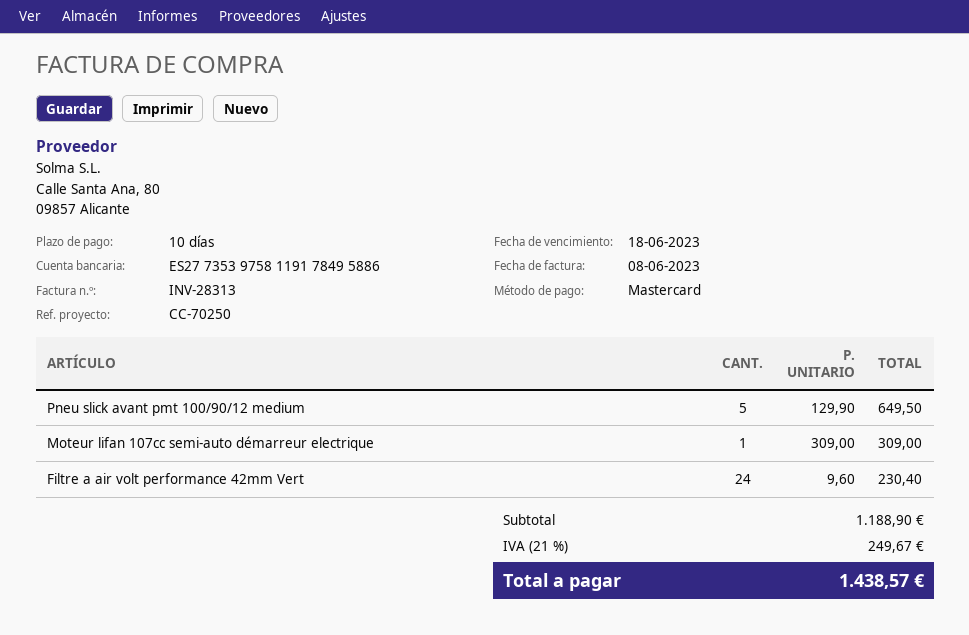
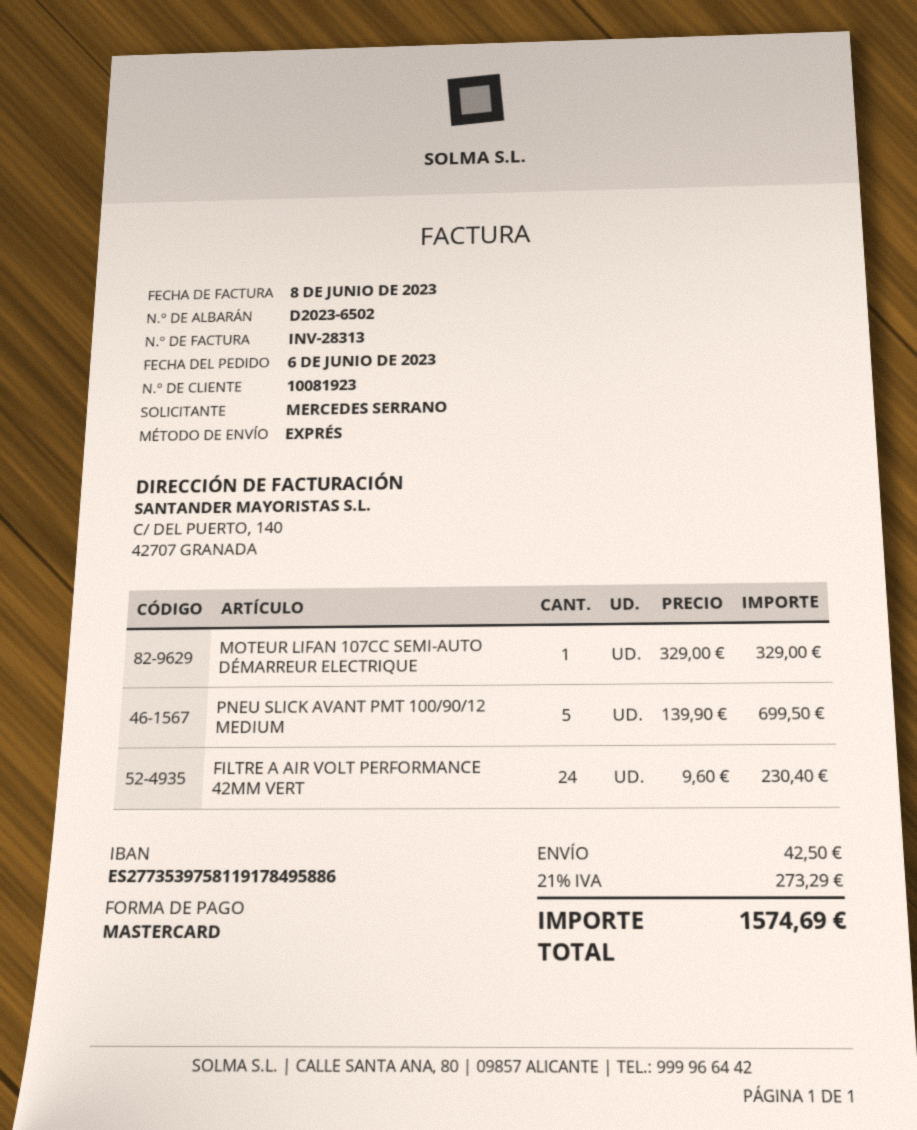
Pneu slick avant pmt 100/90/12 medium: 5 x 129.90 = 649.50 -> 5 x 139.90 = 699.50
Moteur lifan 107cc semi-auto démarreur electrique: 1 x 309.00 = 309.00 -> 1 x 329.00 = 329.00
shipping: none -> 42.50
tax: 21% = 249.67 -> 21% = 273.29
total: 1438.57 -> 1574.69

